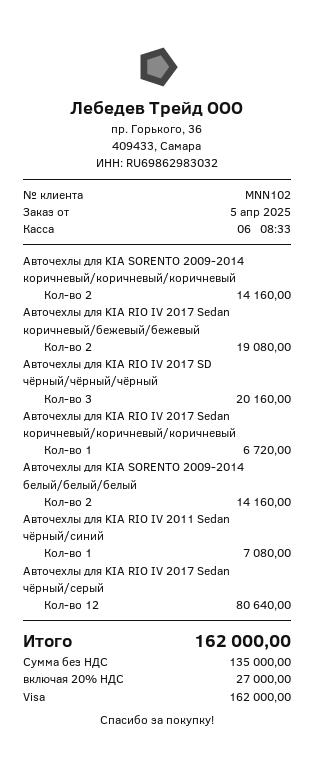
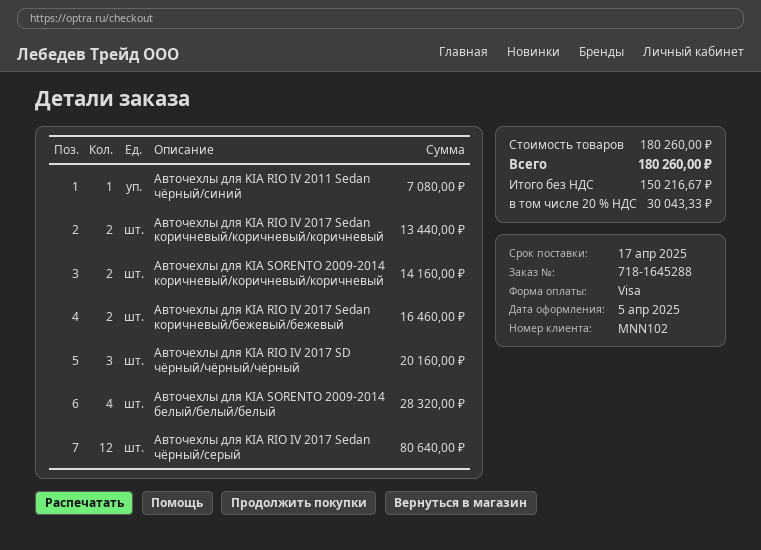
Авточехлы для KIA RIO IV 2017 Sedan коричневый/бежевый/бежевый: 2 for 19080.00 -> 2 for 16460.00
Авточехлы для KIA RIO IV 2017 Sedan коричневый/коричневый/коричневый: 1 for 6720.00 -> 2 for 13440.00
Авточехлы для KIA SORENTO 2009-2014 белый/белый/белый: 2 for 14160.00 -> 4 for 28320.00
net: 135000.00 -> 150216.67
tax: 20% = 27000.00 -> 20% = 30043.33
total: 162000.00 -> 180260.00

